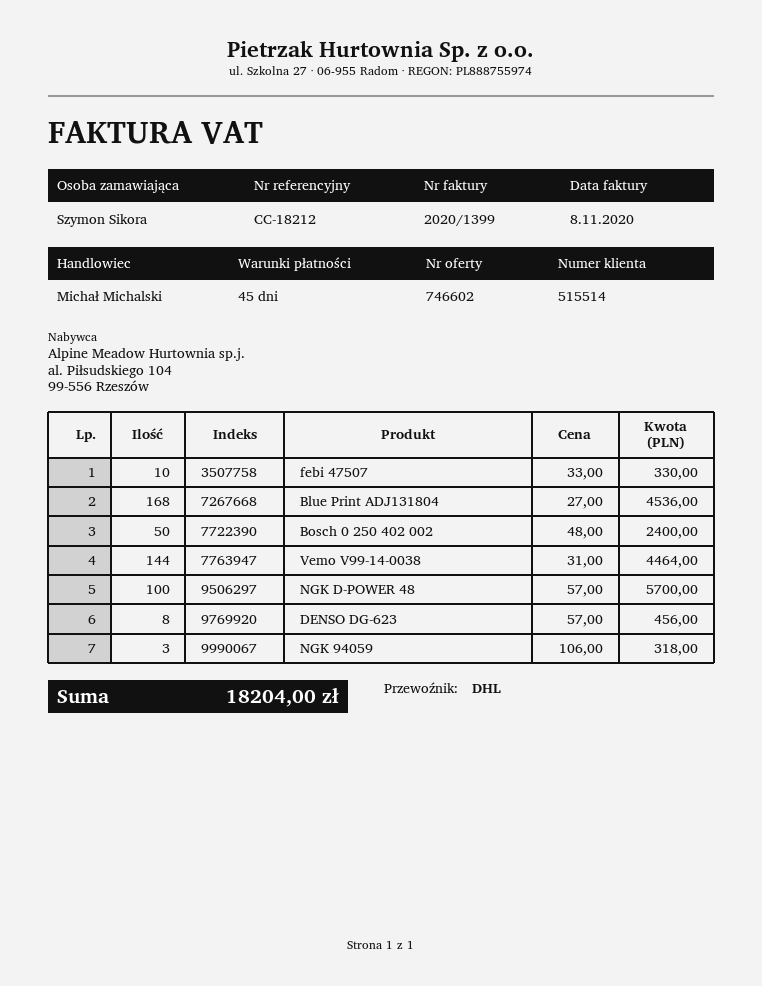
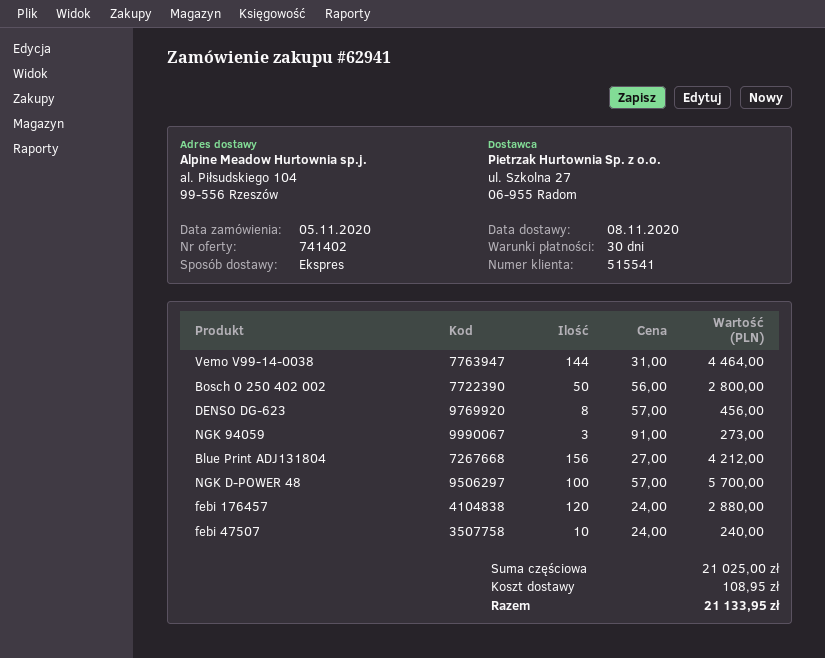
quote number: 746602 -> 741402
payment terms: 45 days -> 30 days
customer number: 515514 -> 515541
shipping method: DHL -> express
febi 47507: 10 x 33.00 = 330.00 -> 10 x 24.00 = 240.00
Blue Print ADJ131804: 168 x 27.00 = 4536.00 -> 156 x 27.00 = 4212.00
Bosch 0 250 402 002: 50 x 48.00 = 2400.00 -> 50 x 56.00 = 2800.00
NGK 94059: 3 x 106.00 = 318.00 -> 3 x 91.00 = 273.00
febi 176457: none -> 120 x 24.00 = 2880.00
shipping: none -> 108.95
total: 18204.00 -> 21133.95

